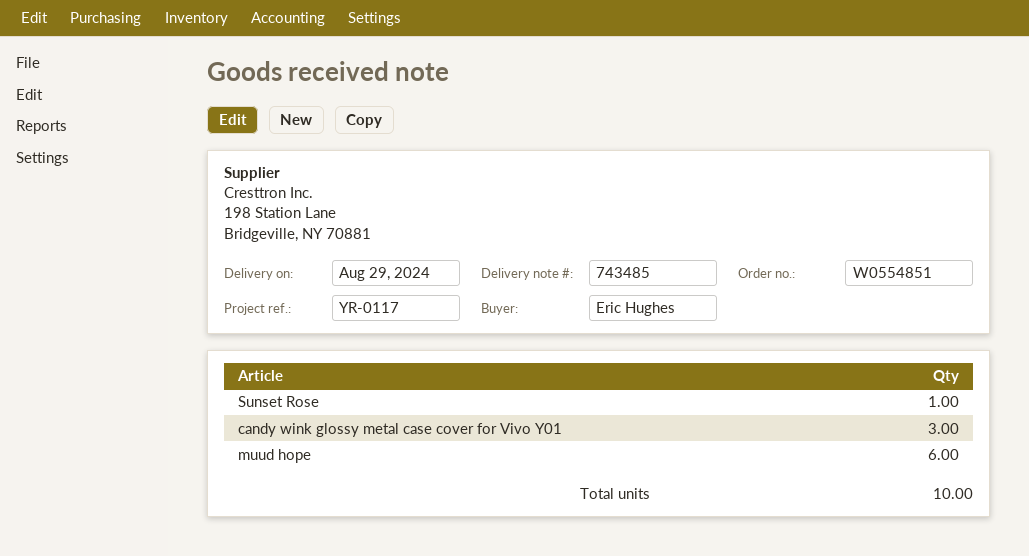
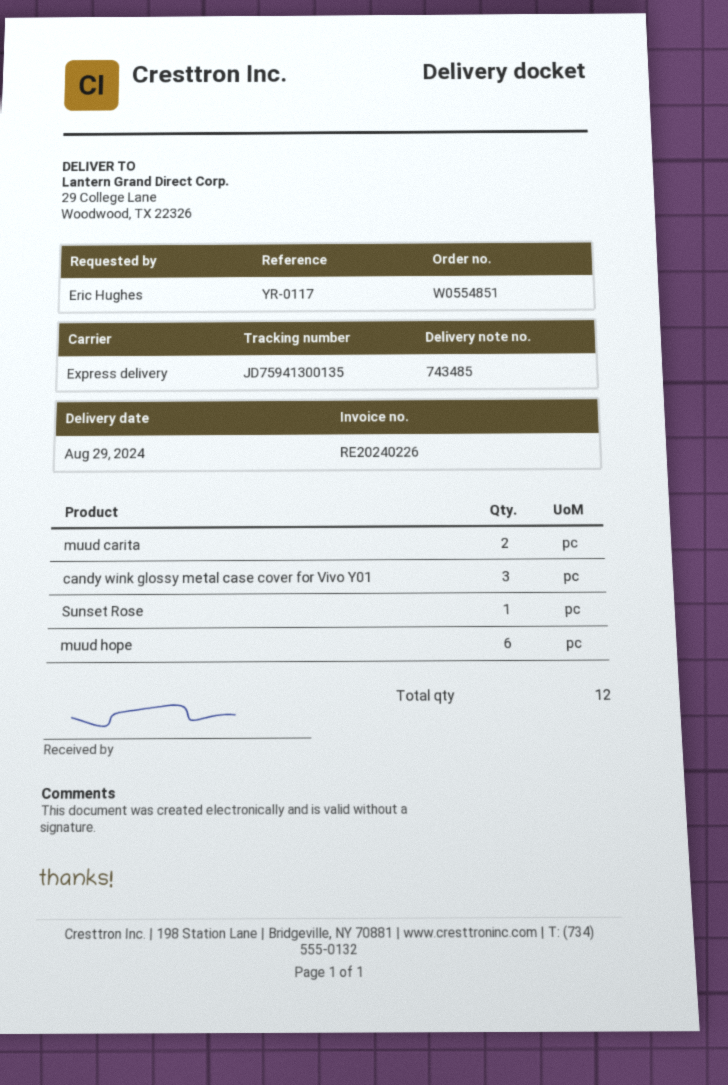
muud carita: none -> 2
total quantity: 10 -> 12

